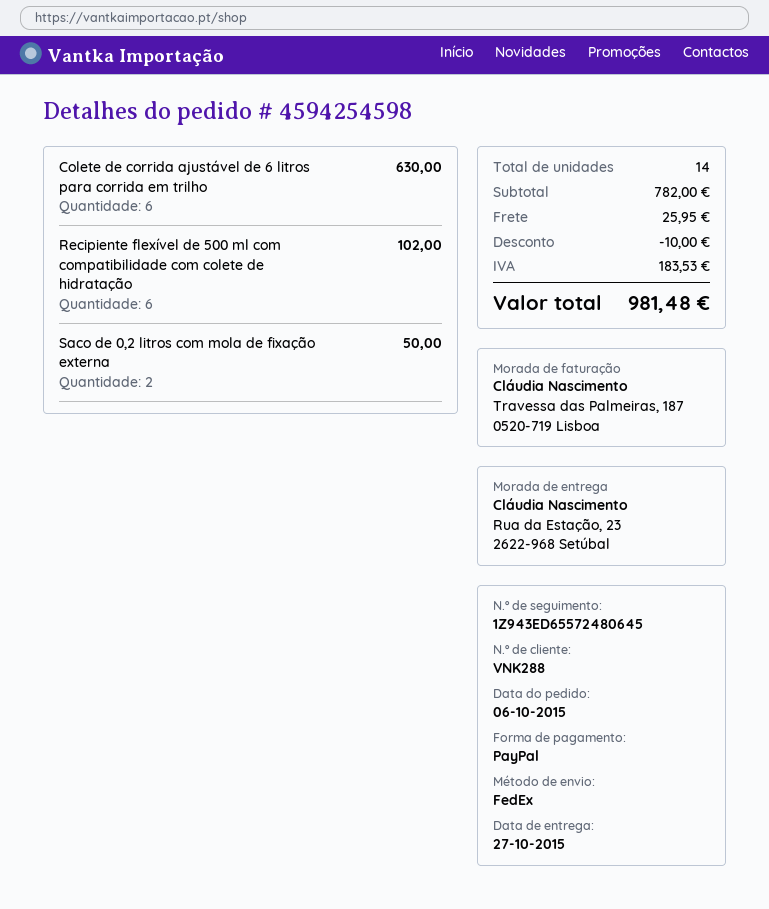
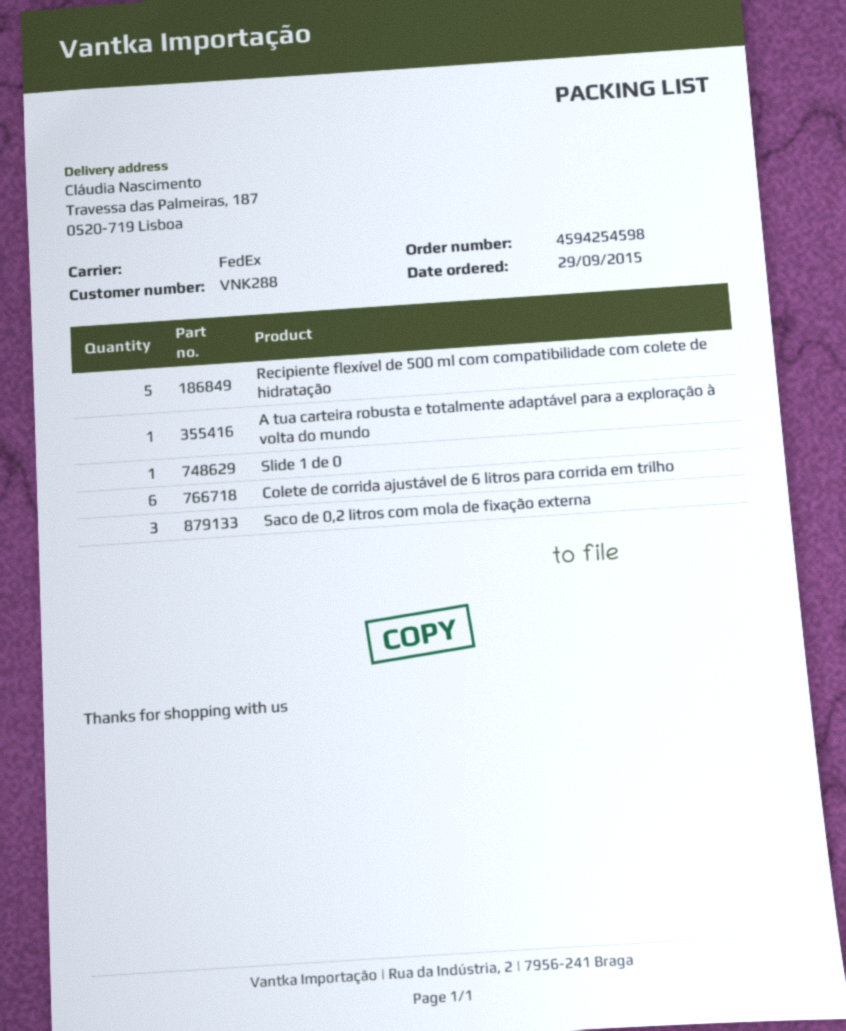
order date: 2015-10-06 -> 2015-09-29
ship to: Rua da Estação, 23, 2622-968 Setúbal -> Travessa das Palmeiras, 187, 0520-719 Lisboa
Recipiente flexível de 500 ml com compatibilidade com colete de hidratação: 6 -> 5
Saco de 0,2 litros com mola de fixação externa: 2 -> 3
A tua carteira robusta e totalmente adaptável para a exploração à volta do mundo: none -> 1
Slide 1 de 0: none -> 1

